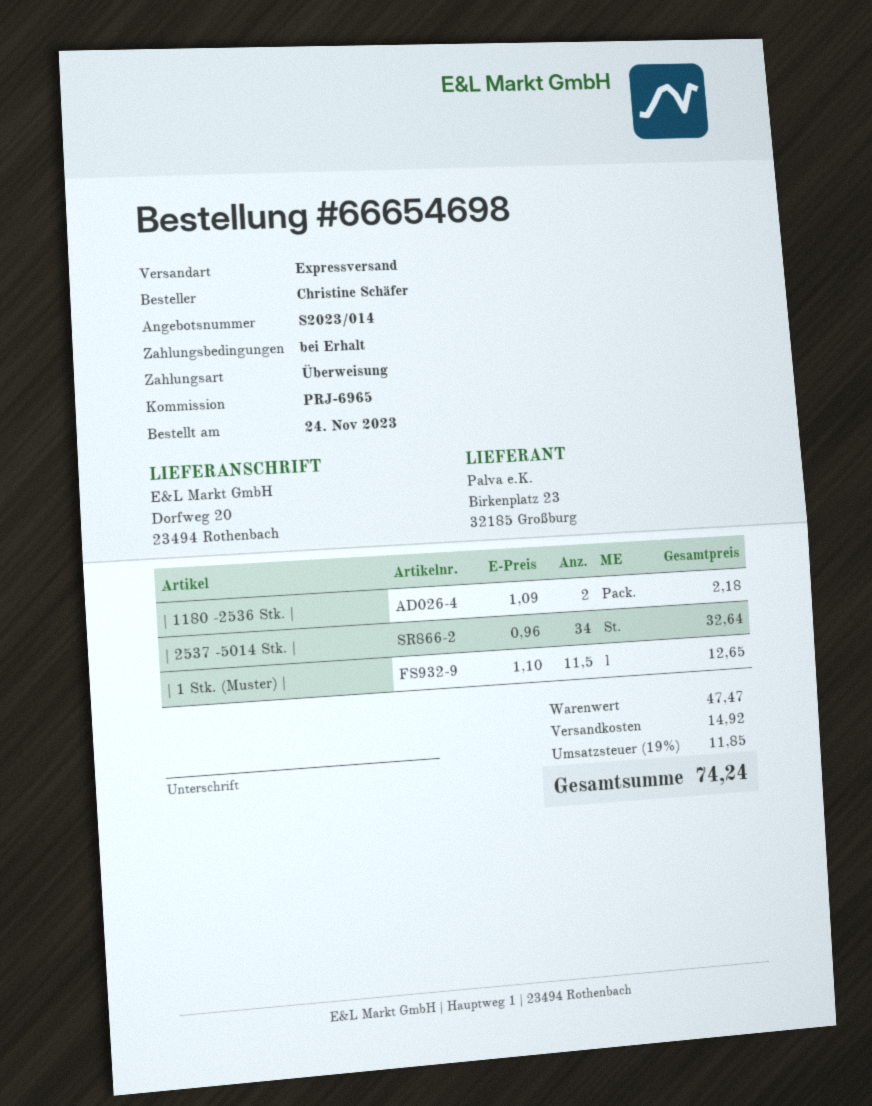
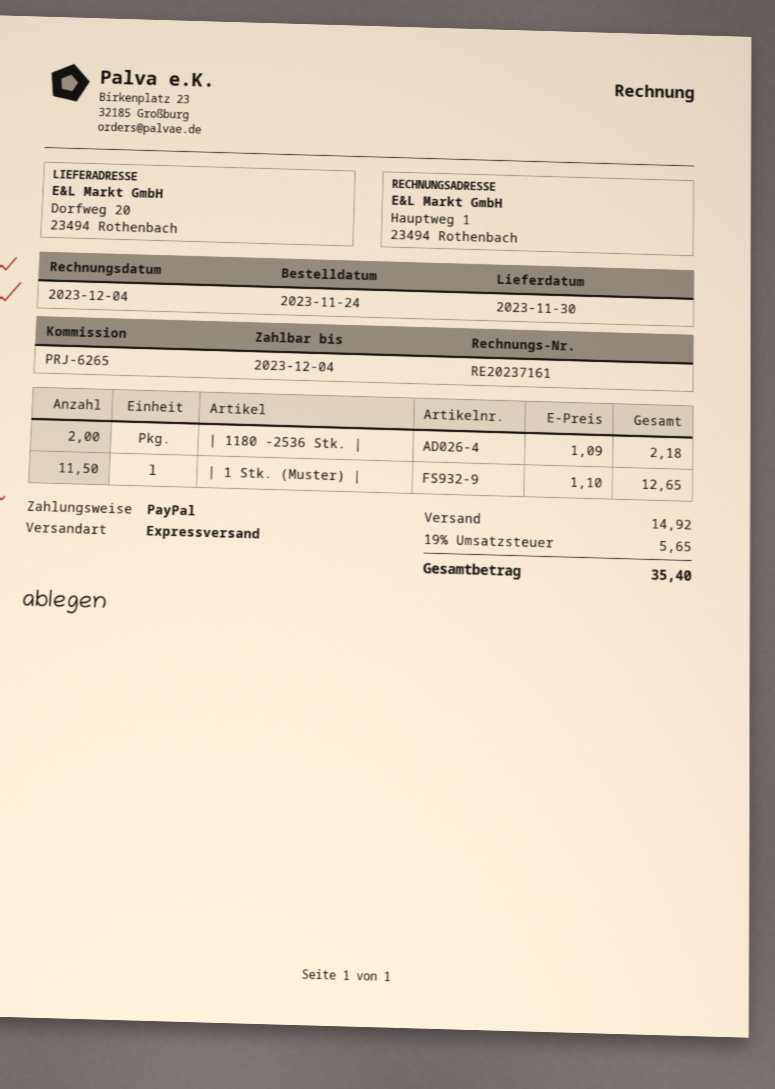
reference: PRJ-6965 -> PRJ-6265
payment method: bank transfer -> PayPal
| 2537 -5014 Stk. |: 34 x 0.96 = 32.64 -> none
tax: 19% = 11.85 -> 19% = 5.65
total: 74.24 -> 35.40

